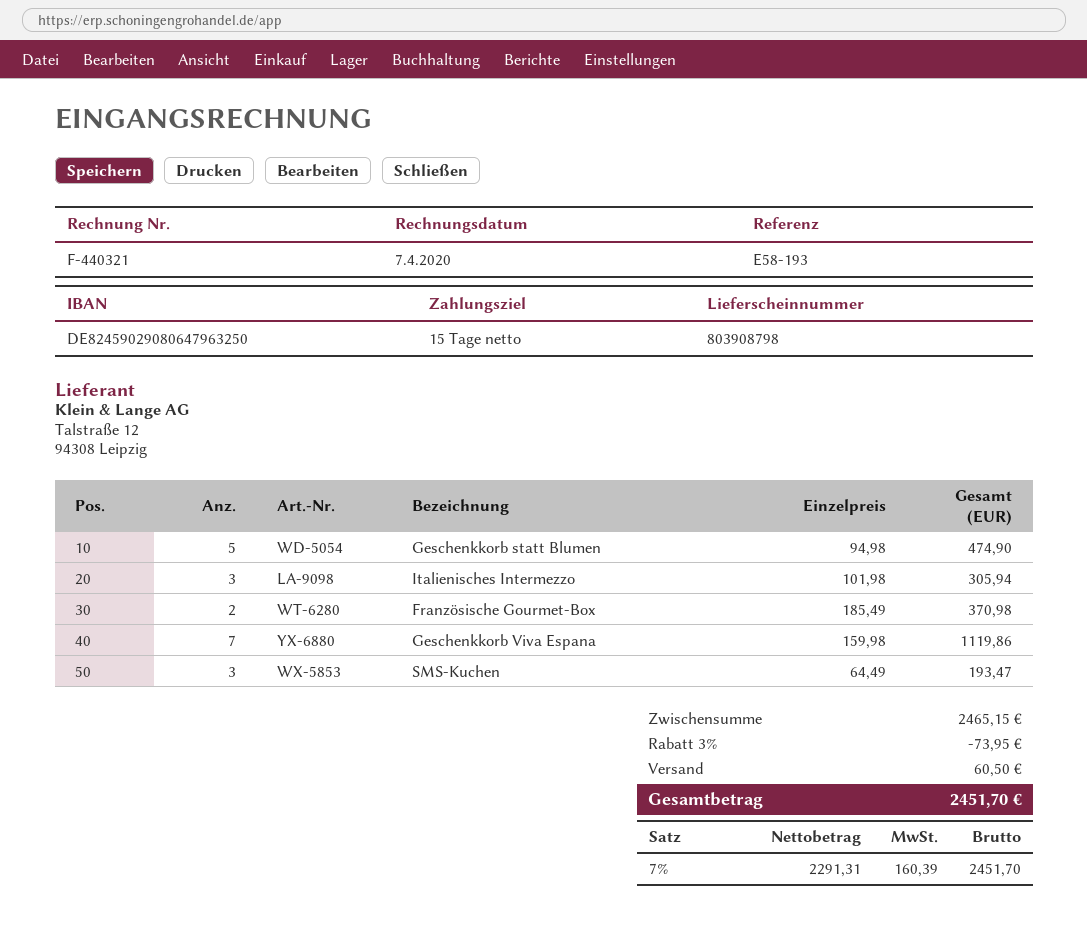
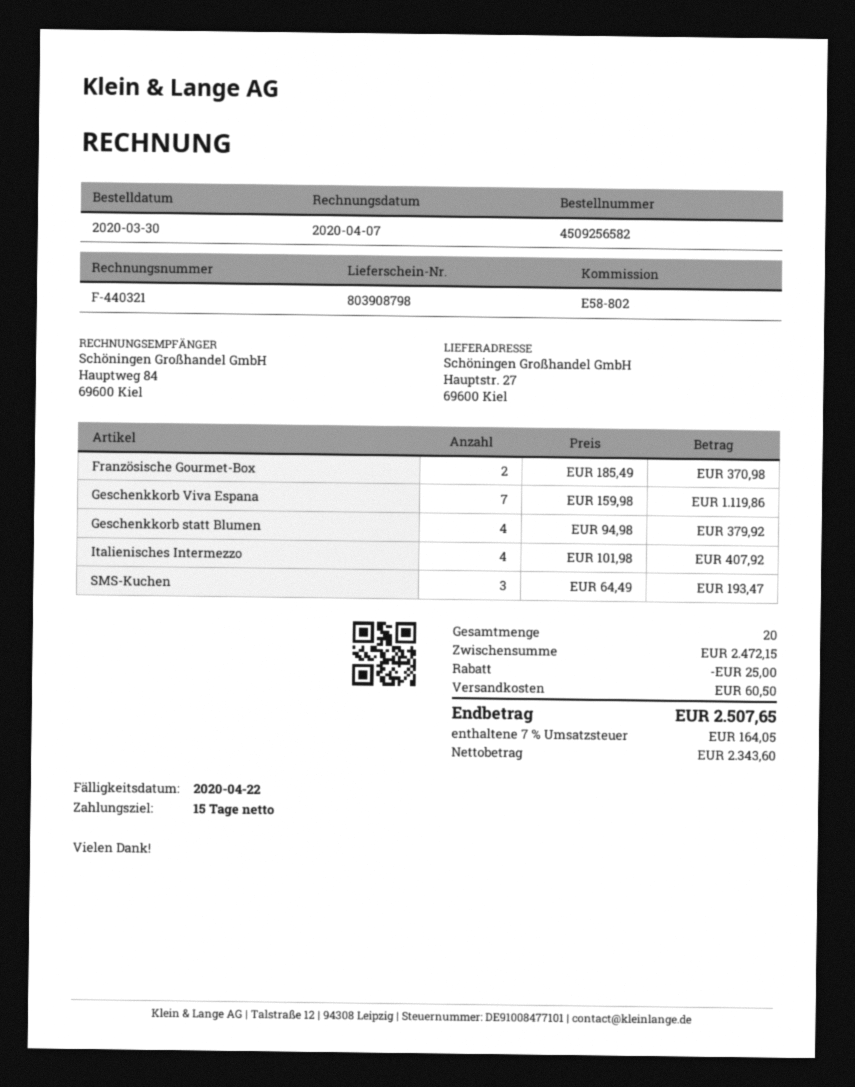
reference: E58-193 -> E58-802
Geschenkkorb statt Blumen: 5 x 94.98 = 474.90 -> 4 x 94.98 = 379.92
Italienisches Intermezzo: 3 x 101.98 = 305.94 -> 4 x 101.98 = 407.92
subtotal: 2465.15 -> 2472.15
discount: 73.95 -> 25.00
net: 2291.31 -> 2343.60
tax: 7% = 160.39 -> 7% = 164.05
total: 2451.70 -> 2507.65

